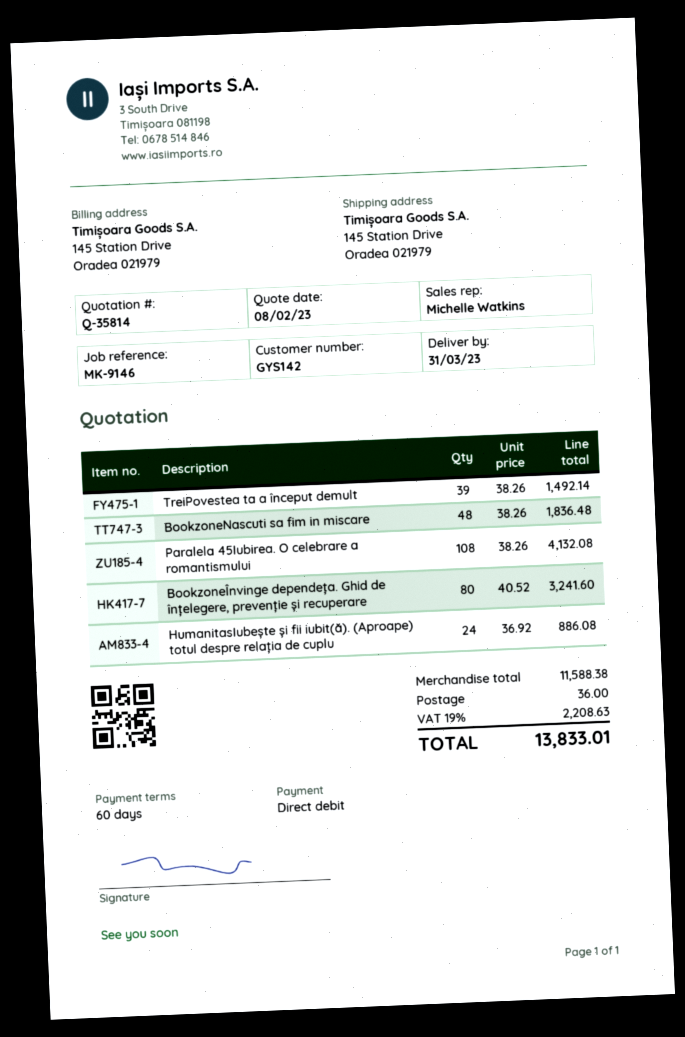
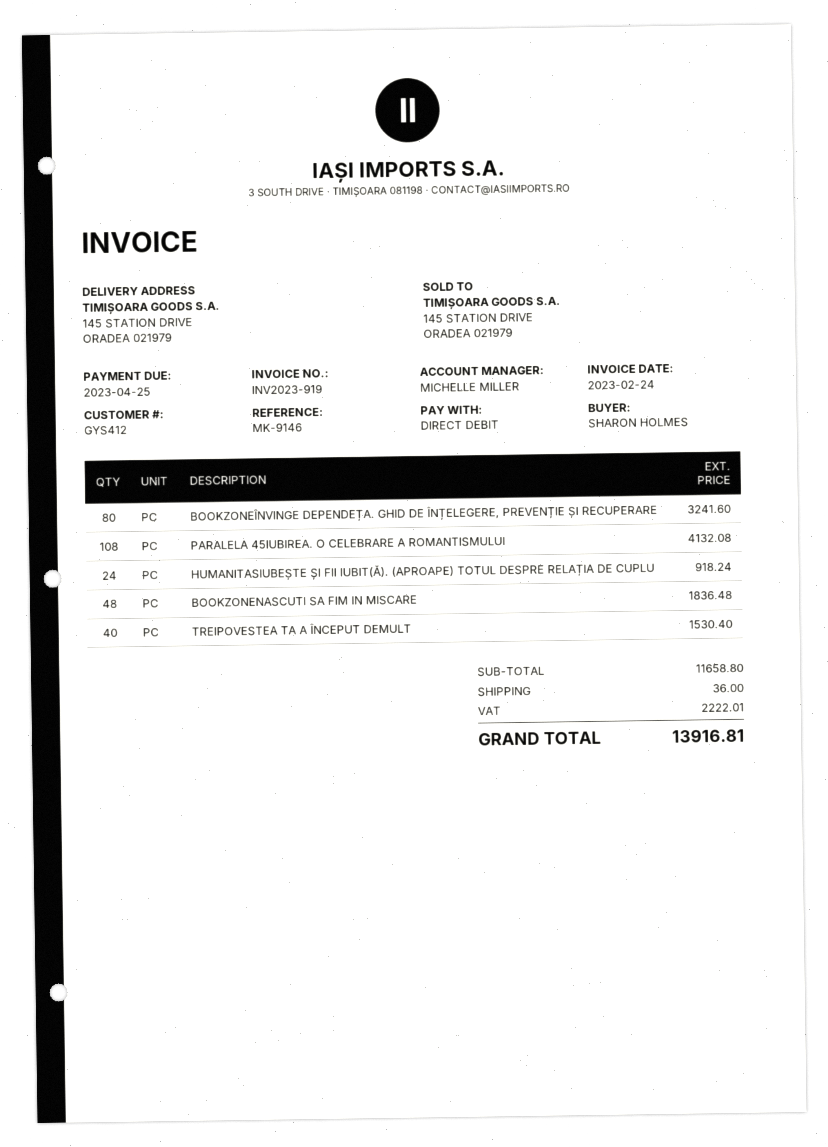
customer number: GYS142 -> GYS412
sales rep: Michelle Watkins -> MICHELLE MILLER
TreiPovestea ta a început demult: 39 for 1492.14 -> 40 for 1530.40
HumanitasIubește și fii iubit(ă). (Aproape) totul despre relația de cuplu: 24 for 886.08 -> 24 for 918.24
subtotal: 11588.38 -> 11658.80
tax: 2208.63 -> 2222.01
total: 13833.01 -> 13916.81

